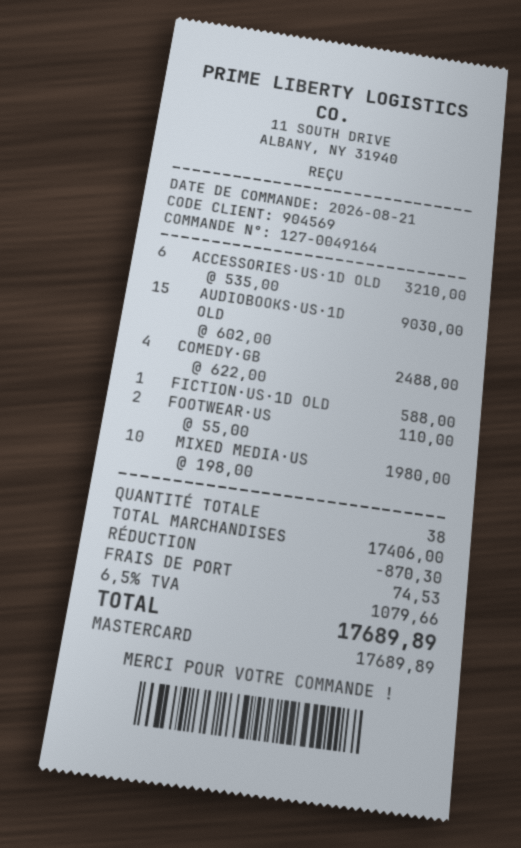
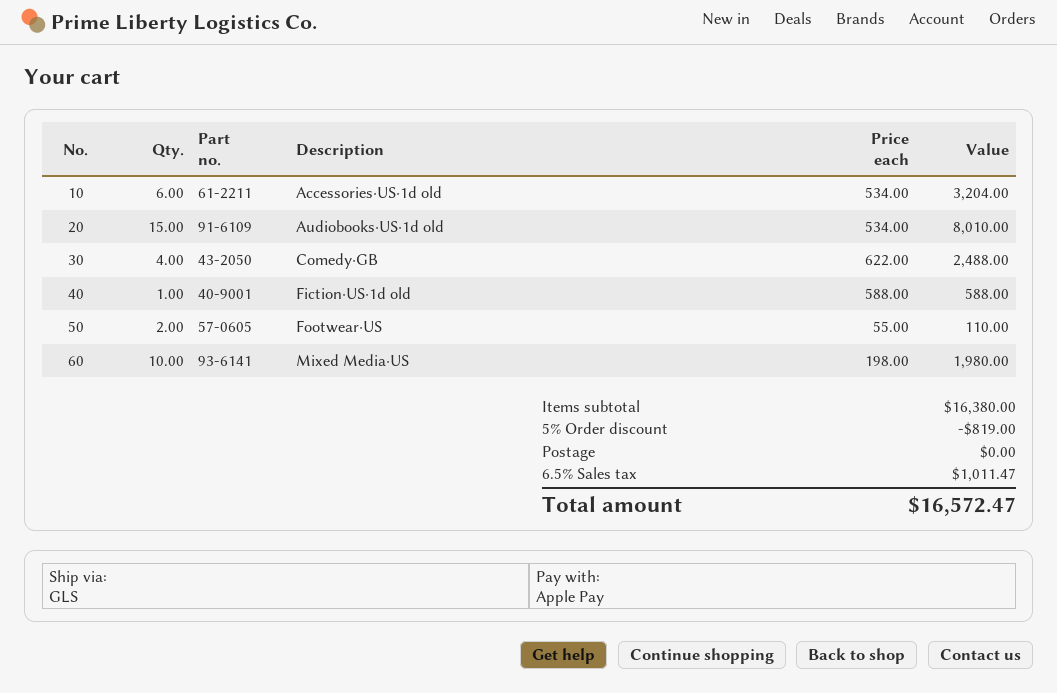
payment method: Mastercard -> Apple Pay
ACCESSORIES·US·1D OLD: 6 x 535.00 = 3210.00 -> 6 x 534.00 = 3204.00
AUDIOBOOKS·US·1D OLD: 15 x 602.00 = 9030.00 -> 15 x 534.00 = 8010.00
subtotal: 17406.00 -> 16380.00
discount: 870.30 -> 819.00
shipping: 74.53 -> 0.00
tax: 6.5% = 1079.66 -> 6.5% = 1011.47
total: 17689.89 -> 16572.47

